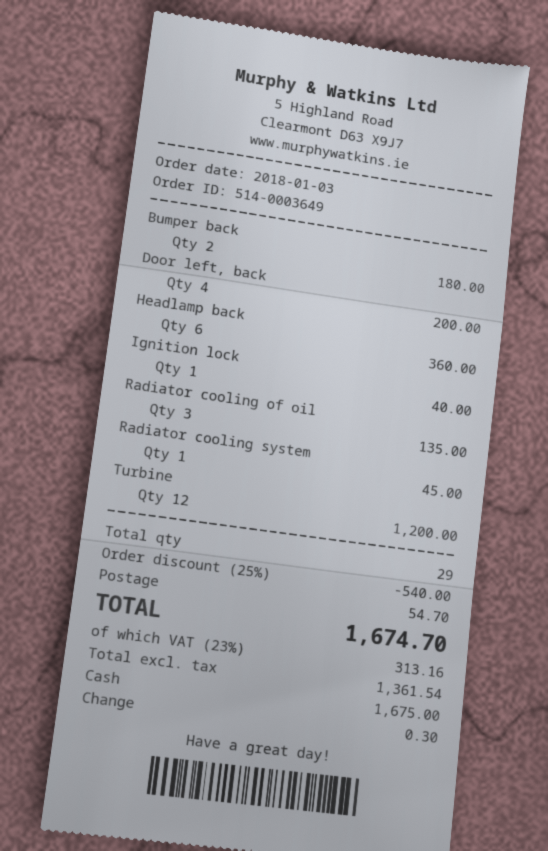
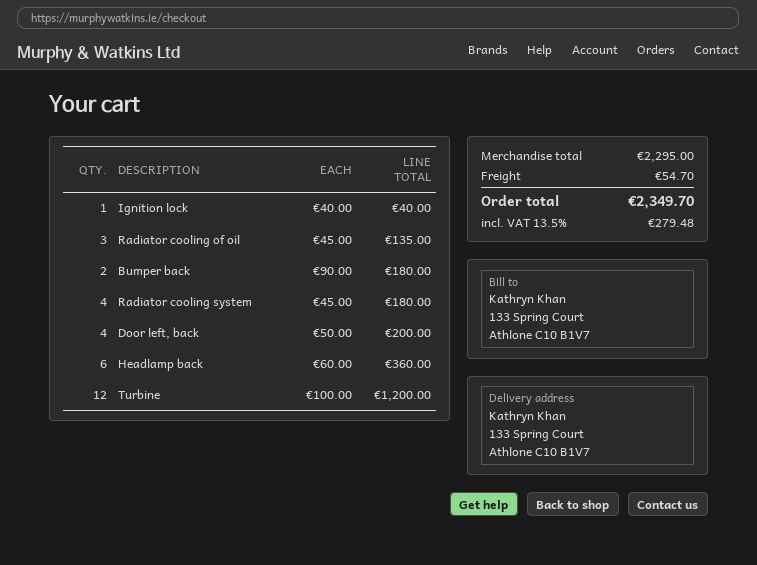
Radiator cooling system: 1 for 45.00 -> 4 for 180.00
discount: 25% = 540.00 -> none
tax: 23% = 313.16 -> 13.5% = 279.48
total: 1674.70 -> 2349.70

